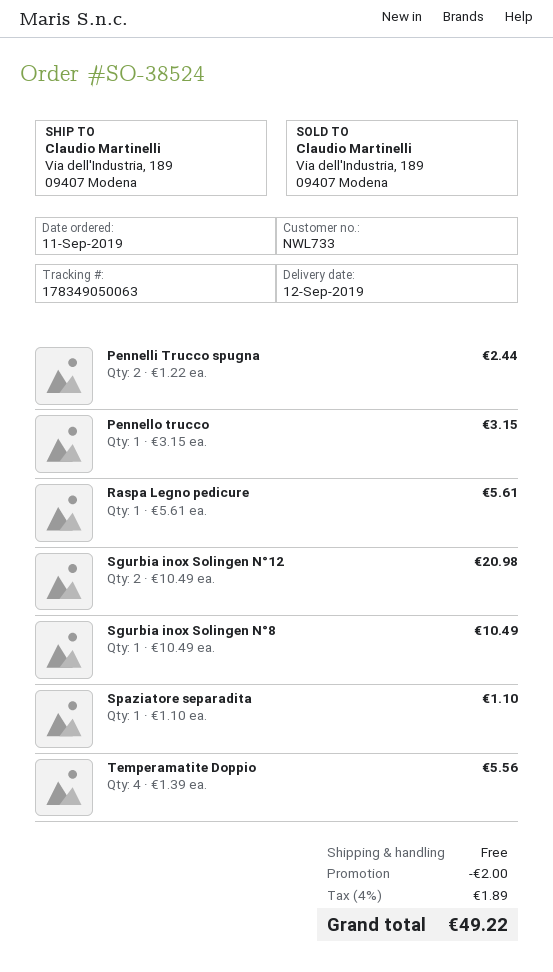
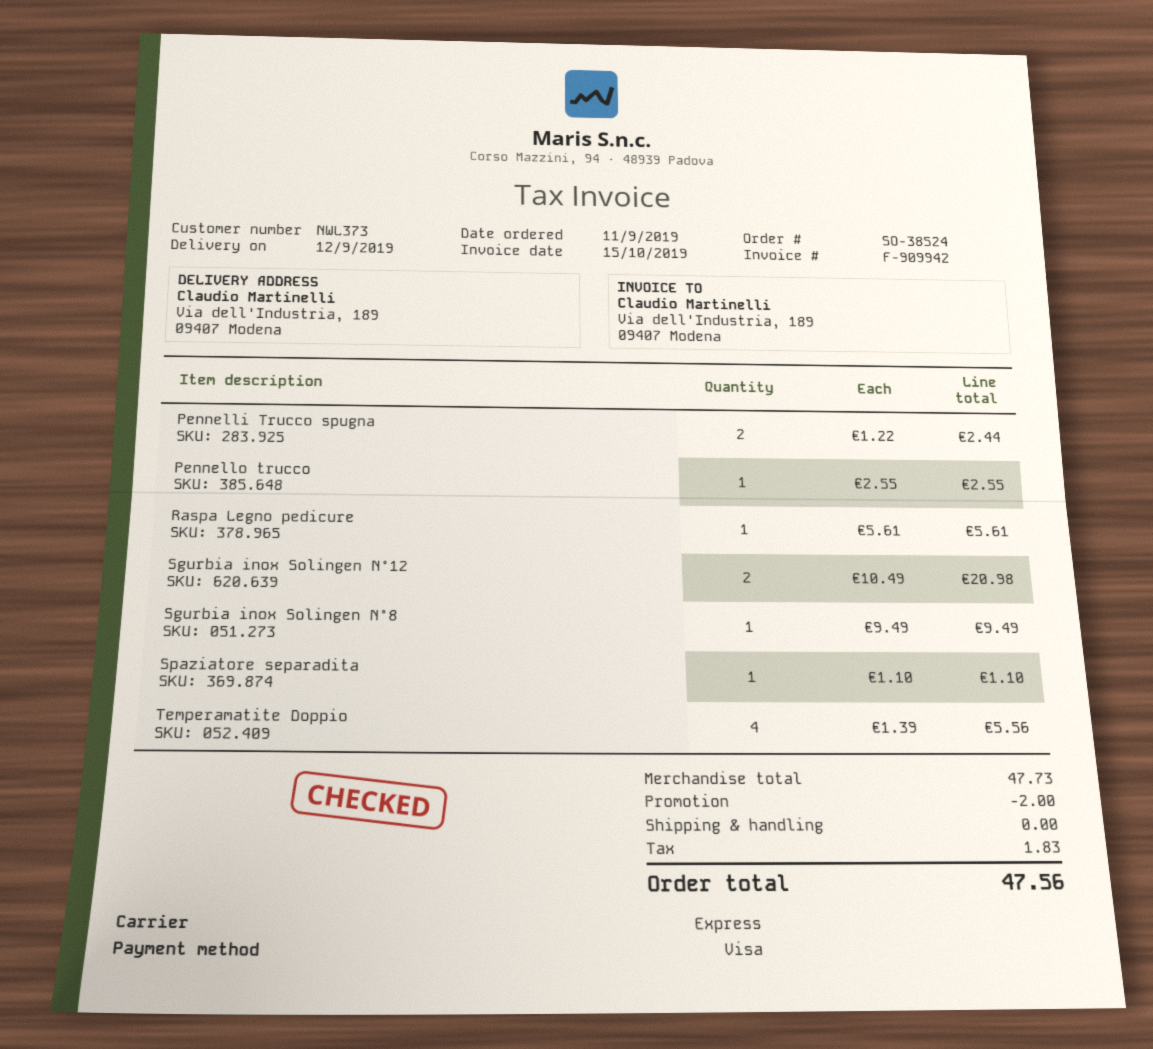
customer number: NWL733 -> NWL373
Pennello trucco: 1 x 3.15 = 3.15 -> 1 x 2.55 = 2.55
Sgurbia inox Solingen N°8: 1 x 10.49 = 10.49 -> 1 x 9.49 = 9.49
tax: 1.89 -> 1.83
total: 49.22 -> 47.56

